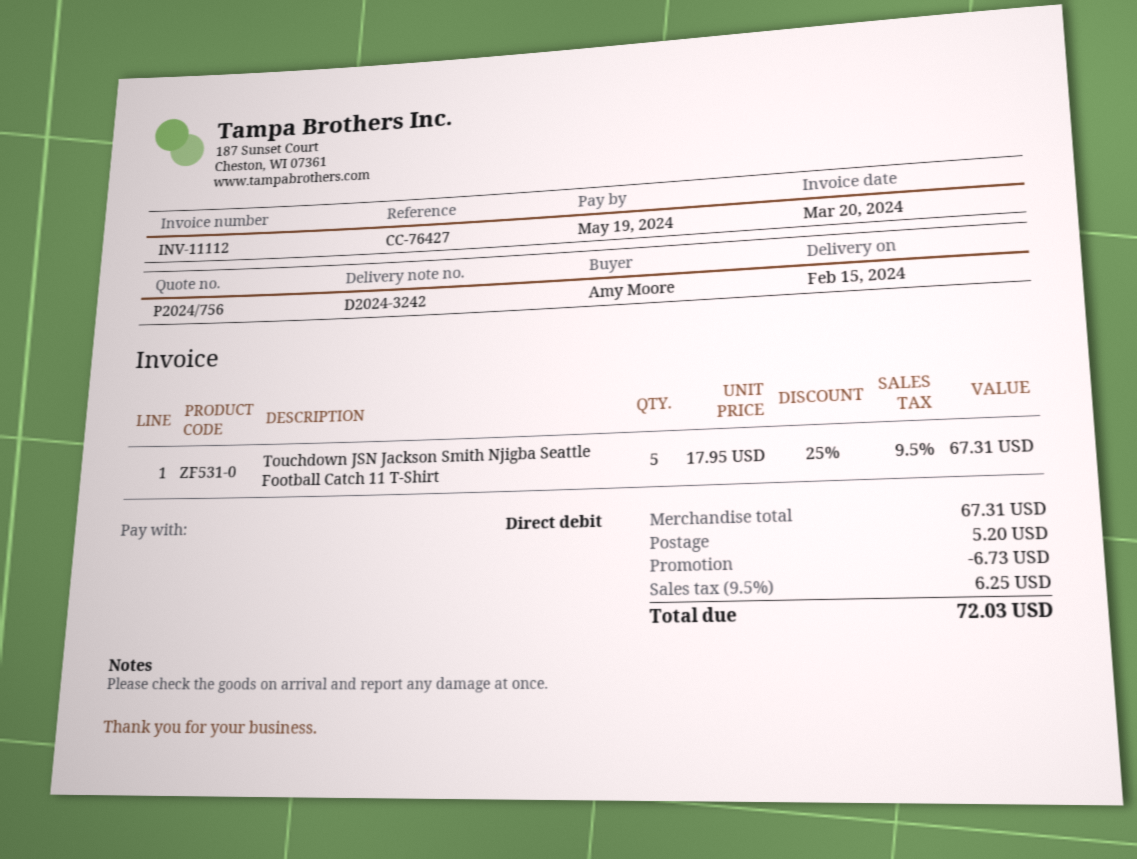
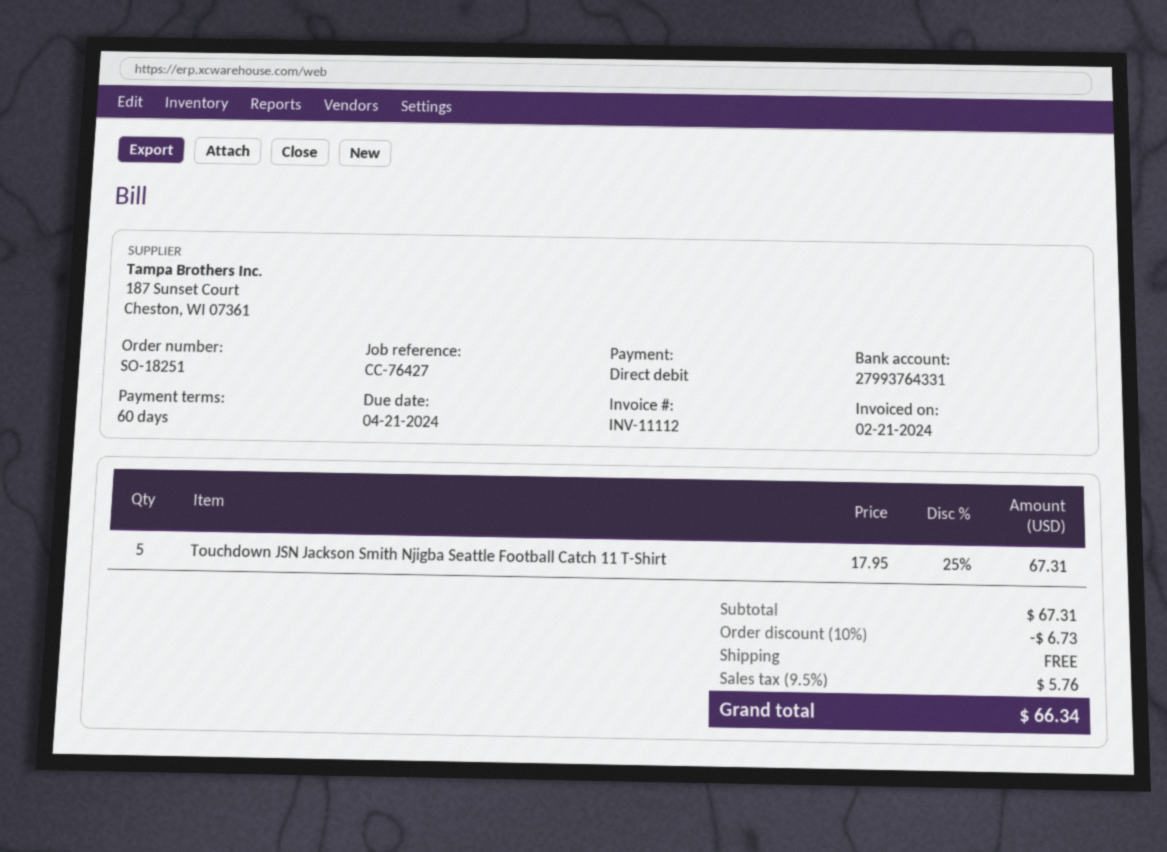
invoice date: 2024-03-20 -> 2024-02-21
due date: 2024-05-19 -> 2024-04-21
shipping: 5.20 -> 0.00
tax: 9.5% = 6.25 -> 9.5% = 5.76
total: 72.03 -> 66.34

